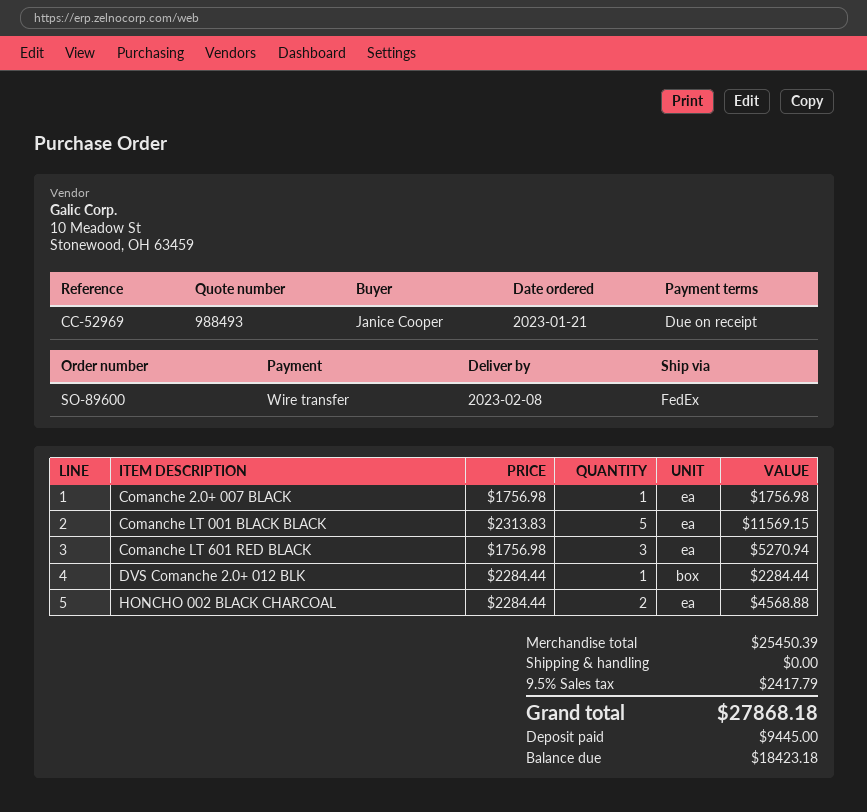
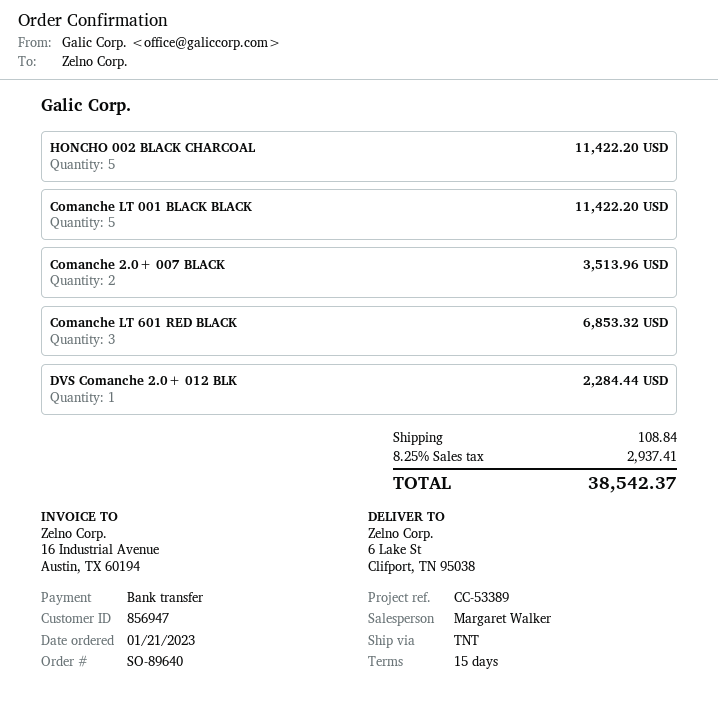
order number: SO-89600 -> SO-89640
payment terms: on receipt -> 15 days
reference: CC-52969 -> CC-53389
shipping method: FedEx -> TNT
Comanche 2.0+ 007 BLACK: 1 for 1756.98 -> 2 for 3513.96
Comanche LT 001 BLACK BLACK: 5 for 11569.15 -> 5 for 11422.20
Comanche LT 601 RED BLACK: 3 for 5270.94 -> 3 for 6853.32
HONCHO 002 BLACK CHARCOAL: 2 for 4568.88 -> 5 for 11422.20
shipping: 0.00 -> 108.84
tax: 9.5% = 2417.79 -> 8.25% = 2937.41
total: 27868.18 -> 38542.37

